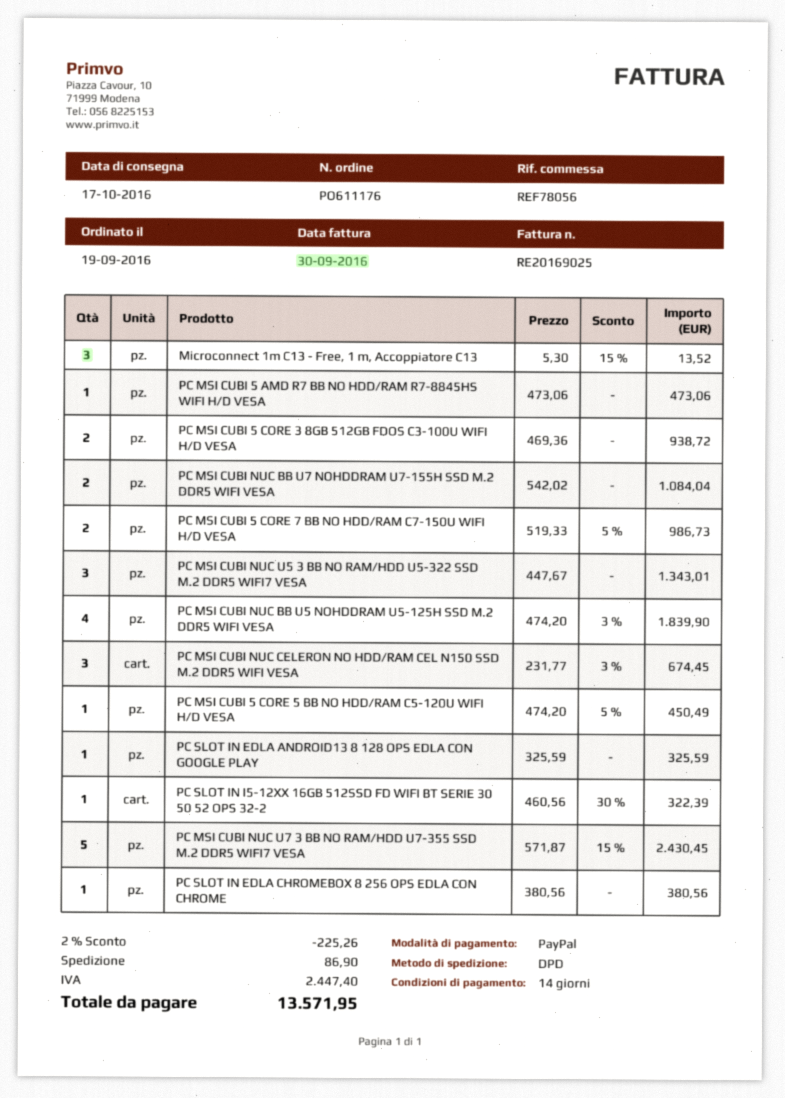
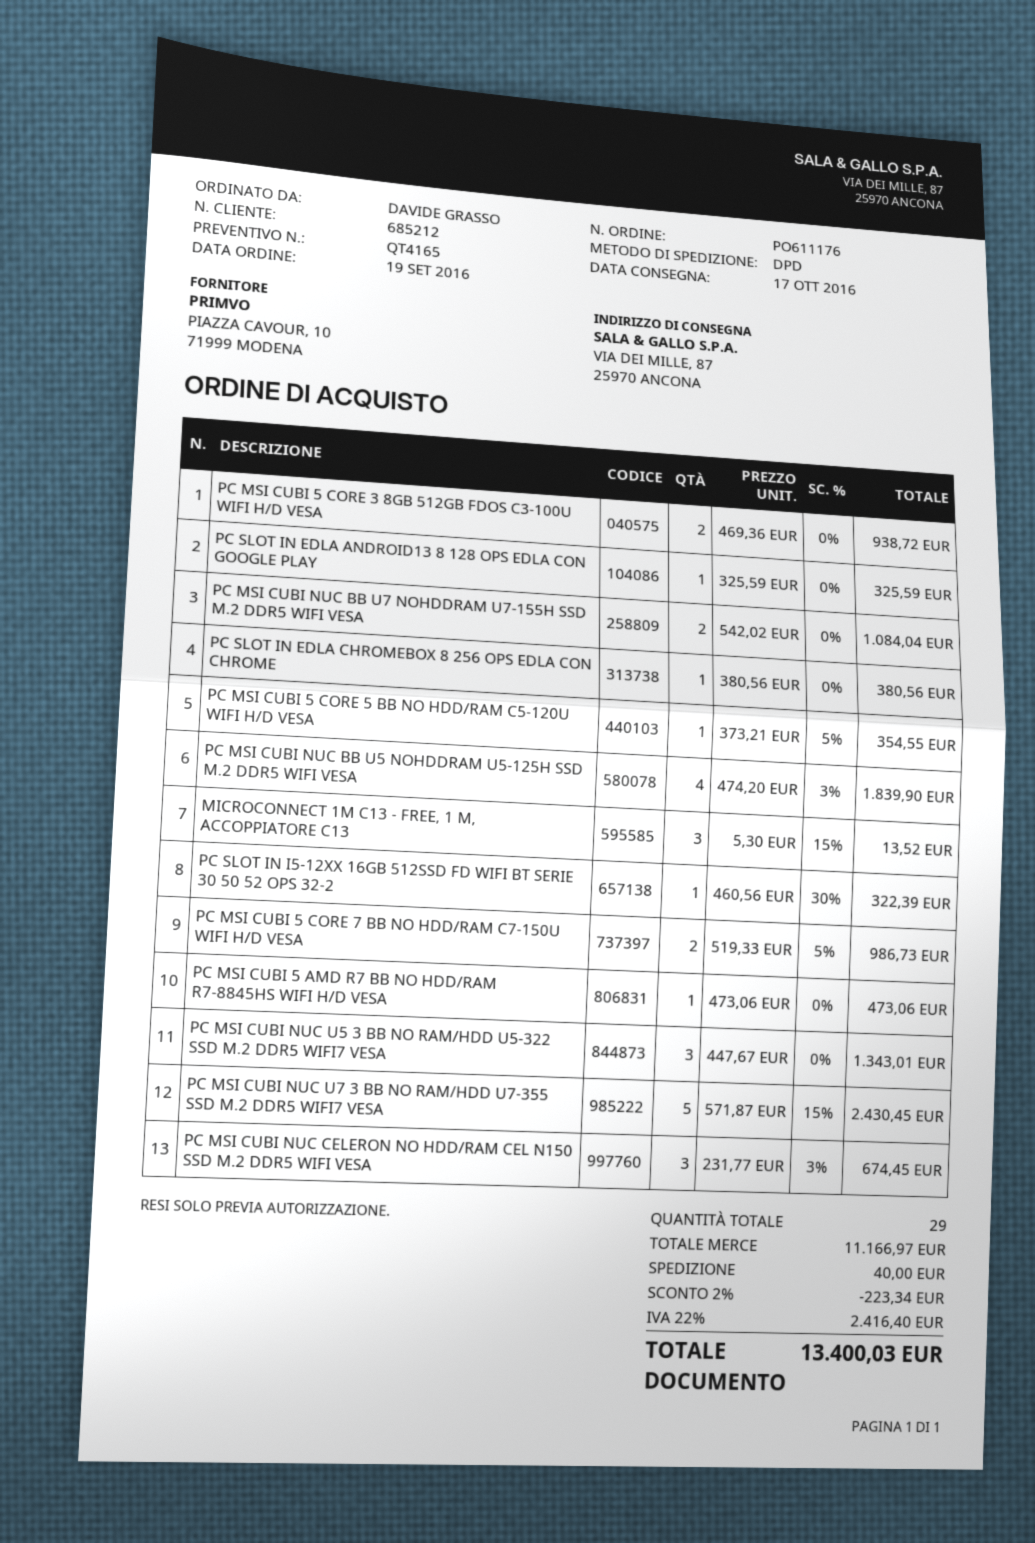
PC MSI CUBI 5 CORE 5 BB NO HDD/RAM C5-120U WIFI H/D VESA: 1 x 474.20 - 5% = 450.49 -> 1 x 373.21 - 5% = 354.55
discount: 2% = 225.26 -> 2% = 223.34
shipping: 86.90 -> 40.00
tax: 2447.40 -> 2416.40
total: 13571.95 -> 13400.03

